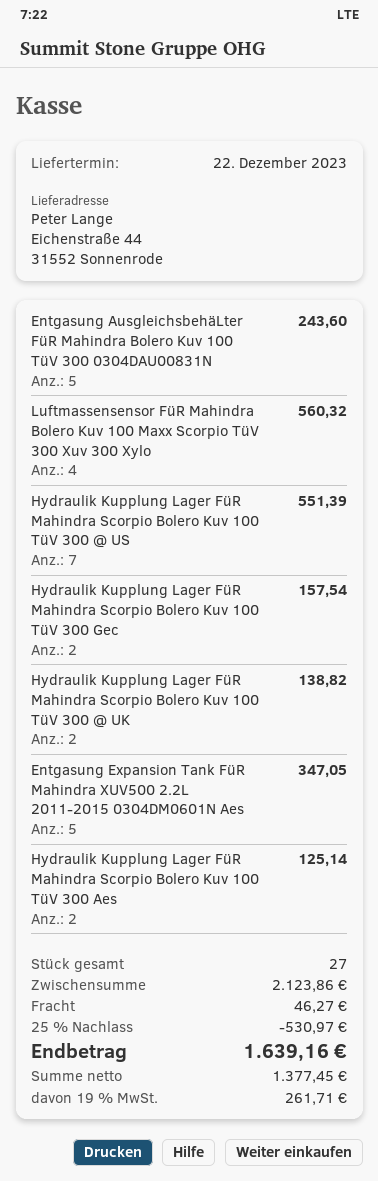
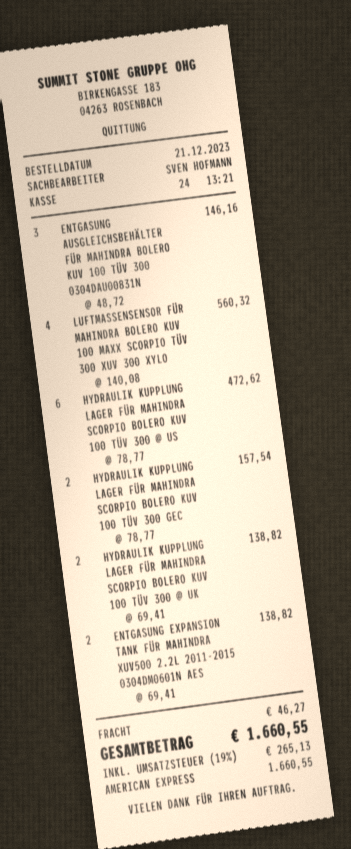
Entgasung AusgleichsbehäLter FüR Mahindra Bolero Kuv 100 TüV 300 0304DAU00831N: 5 for 243.60 -> 3 for 146.16
Hydraulik Kupplung Lager FüR Mahindra Scorpio Bolero Kuv 100 TüV 300 @ US: 7 for 551.39 -> 6 for 472.62
Entgasung Expansion Tank FüR Mahindra XUV500 2.2L 2011-2015 0304DM0601N Aes: 5 for 347.05 -> 2 for 138.82
Hydraulik Kupplung Lager FüR Mahindra Scorpio Bolero Kuv 100 TüV 300 Aes: 2 for 125.14 -> none
discount: 25% = 530.97 -> none
tax: 19% = 261.71 -> 19% = 265.13
total: 1639.16 -> 1660.55

